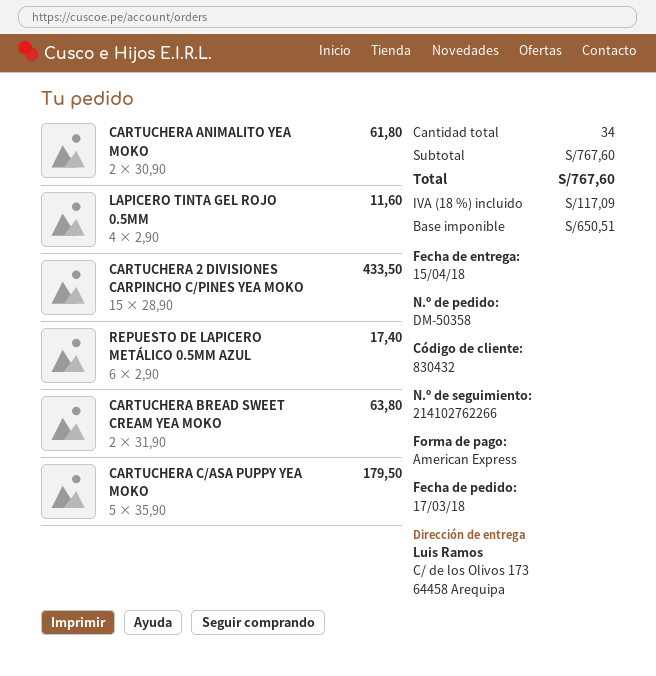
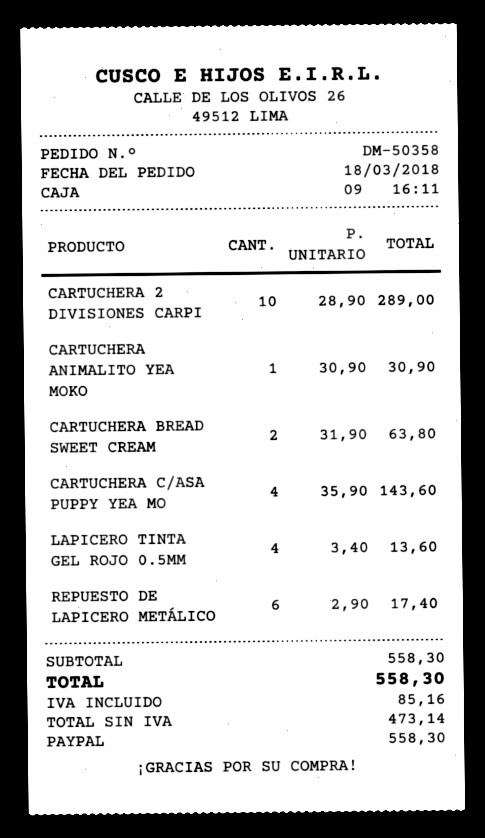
order date: 2018-03-17 -> 2018-03-18
payment method: American Express -> PayPal
CARTUCHERA ANIMALITO YEA MOKO: 2 x 30.90 = 61.80 -> 1 x 30.90 = 30.90
LAPICERO TINTA GEL ROJO 0.5MM: 4 x 2.90 = 11.60 -> 4 x 3.40 = 13.60
CARTUCHERA 2 DIVISIONES CARPINCHO C/PINES YEA MOKO: 15 x 28.90 = 433.50 -> 10 x 28.90 = 289.00
CARTUCHERA C/ASA PUPPY YEA MOKO: 5 x 35.90 = 179.50 -> 4 x 35.90 = 143.60
subtotal: 767.60 -> 558.30
net: 650.51 -> 473.14
tax: 117.09 -> 85.16
total: 767.60 -> 558.30

